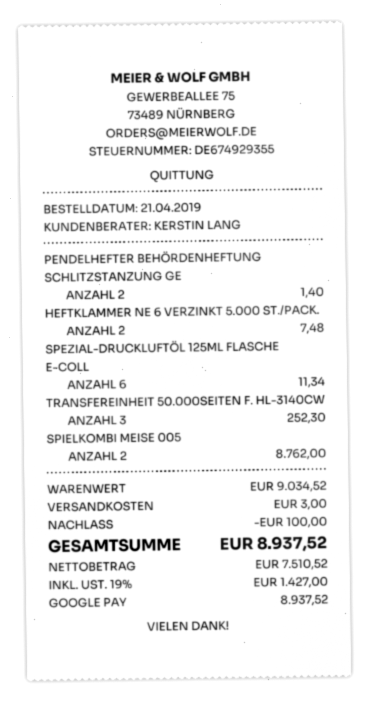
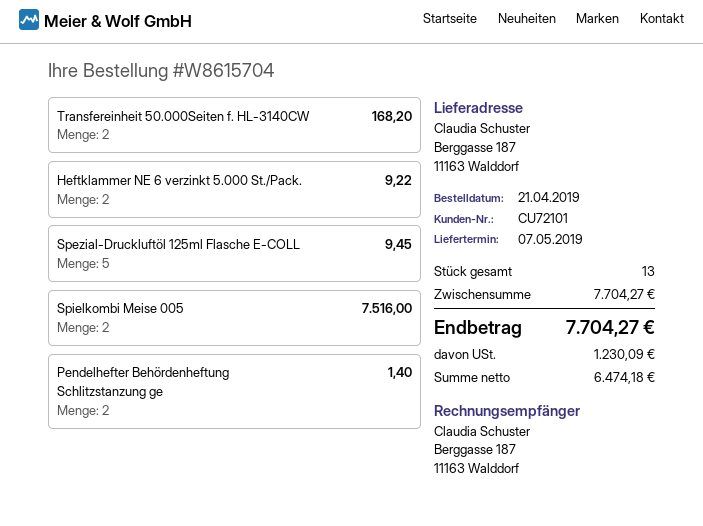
HEFTKLAMMER NE 6 VERZINKT 5.000 ST./PACK.: 2 for 7.48 -> 2 for 9.22
SPEZIAL-DRUCKLUFTÖL 125ML FLASCHE E-COLL: 6 for 11.34 -> 5 for 9.45
TRANSFEREINHEIT 50.000SEITEN F. HL-3140CW: 3 for 252.30 -> 2 for 168.20
SPIELKOMBI MEISE 005: 2 for 8762.00 -> 2 for 7516.00
subtotal: 9034.52 -> 7704.27
discount: 100.00 -> none
shipping: 3.00 -> none
net: 7510.52 -> 6474.18
tax: 1427.00 -> 1230.09
total: 8937.52 -> 7704.27

